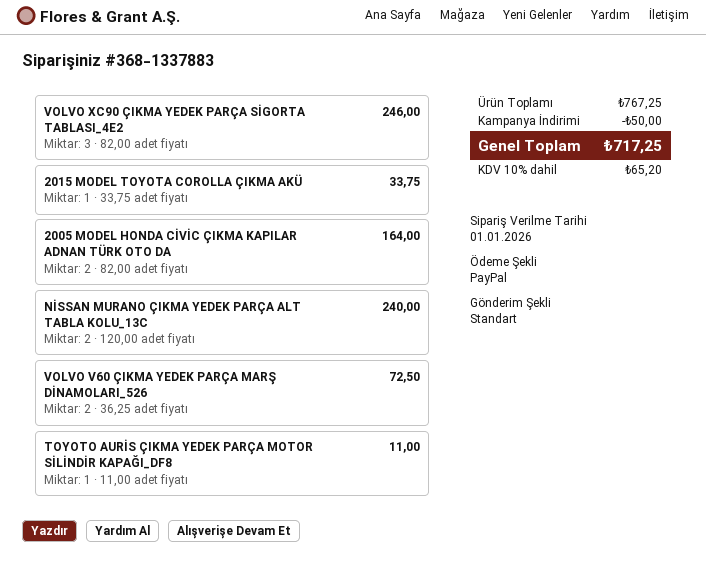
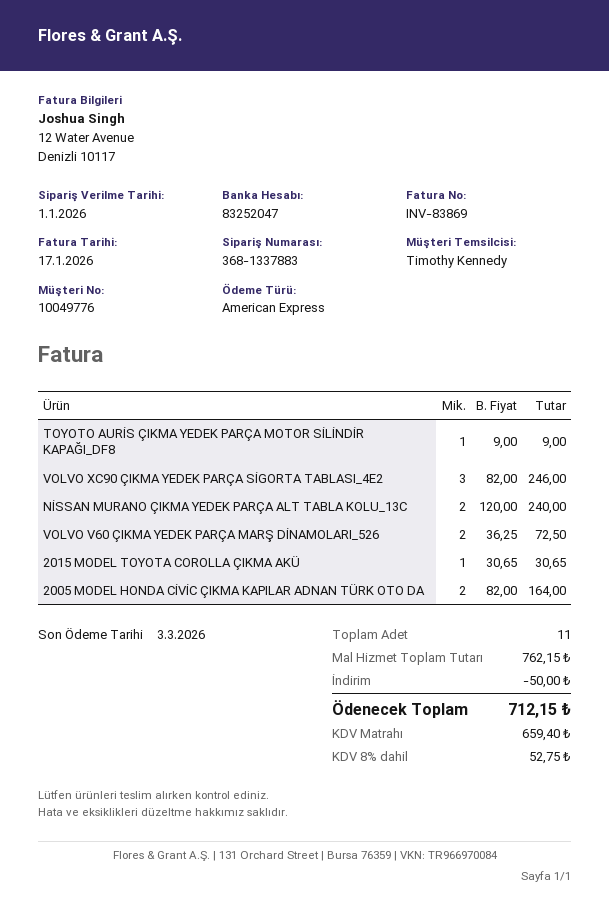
payment method: PayPal -> American Express
2015 MODEL TOYOTA COROLLA ÇIKMA AKÜ: 1 x 33.75 = 33.75 -> 1 x 30.65 = 30.65
TOYOTO AURİS ÇIKMA YEDEK PARÇA MOTOR SİLİNDİR KAPAĞI_DF8: 1 x 11.00 = 11.00 -> 1 x 9.00 = 9.00
subtotal: 767.25 -> 762.15
tax: 10% = 65.20 -> 8% = 52.75
total: 717.25 -> 712.15

